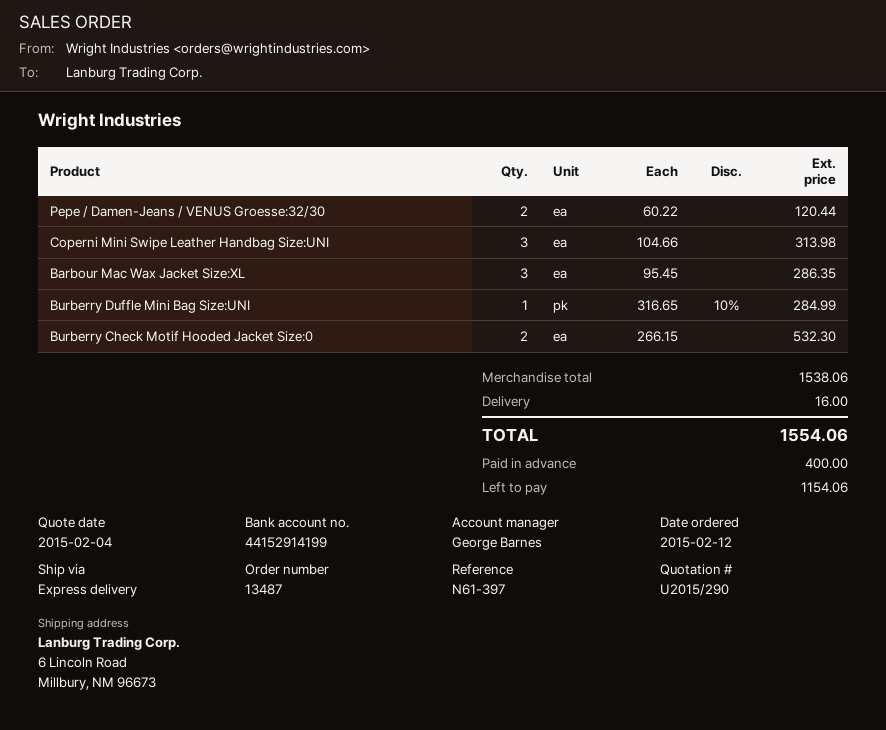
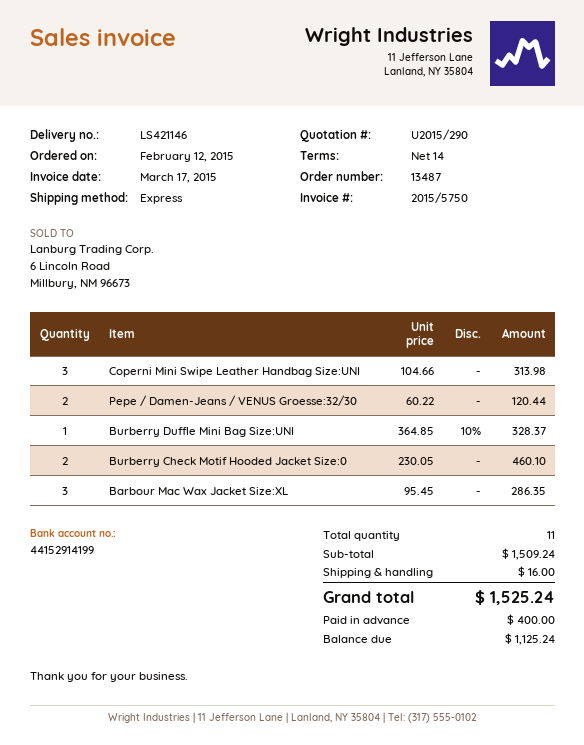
Burberry Duffle Mini Bag Size:UNI: 1 x 316.65 - 10% = 284.99 -> 1 x 364.85 - 10% = 328.37
Burberry Check Motif Hooded Jacket Size:0: 2 x 266.15 = 532.30 -> 2 x 230.05 = 460.10
subtotal: 1538.06 -> 1509.24
total: 1554.06 -> 1525.24
balance: 1154.06 -> 1125.24

